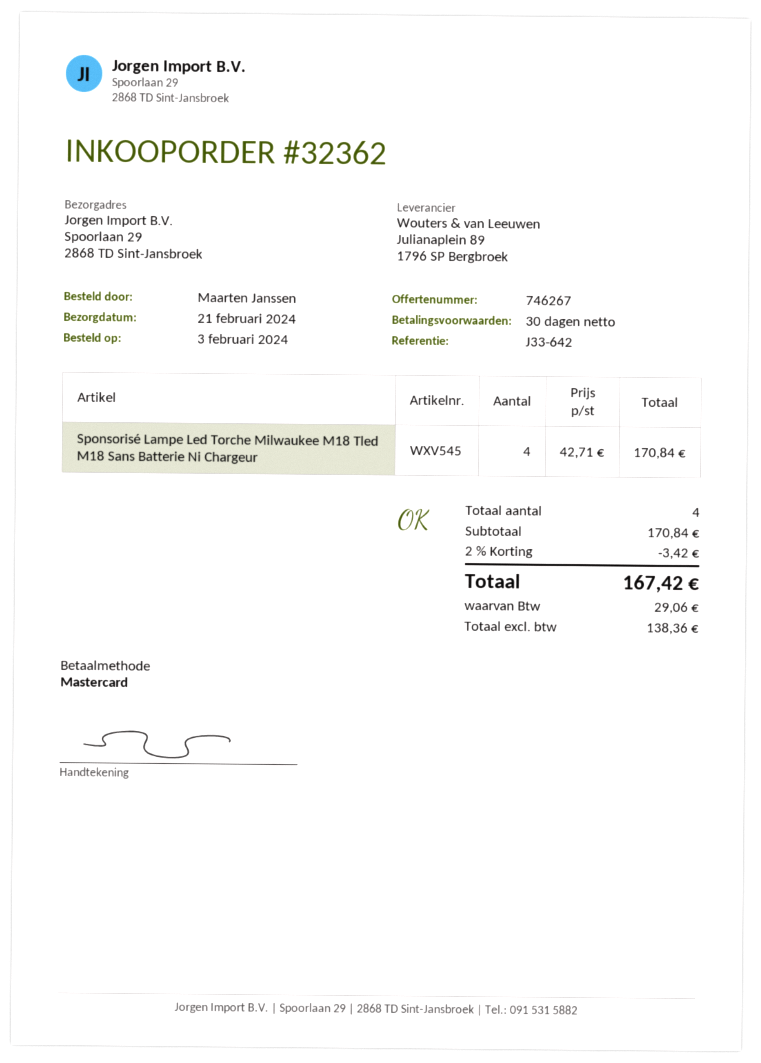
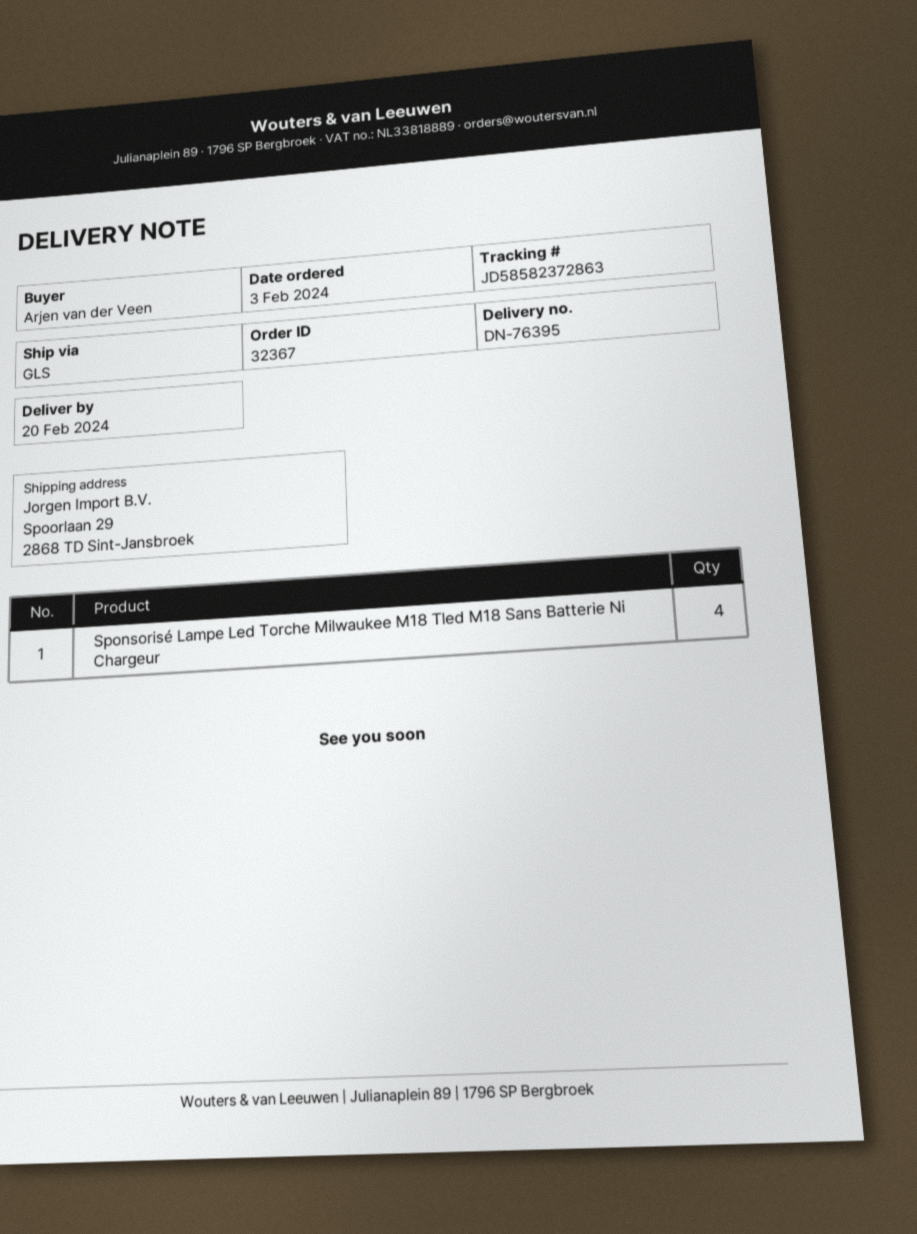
order number: 32362 -> 32367
delivery date: 2024-02-21 -> 2024-02-20
ordered by: Maarten Janssen -> Arjen van der Veen

